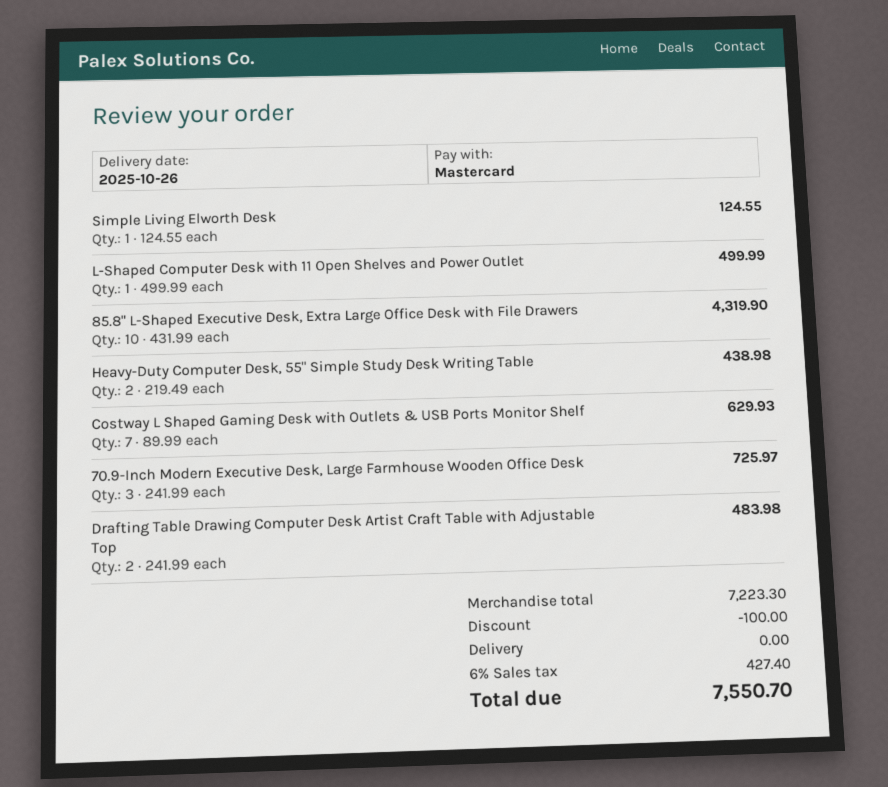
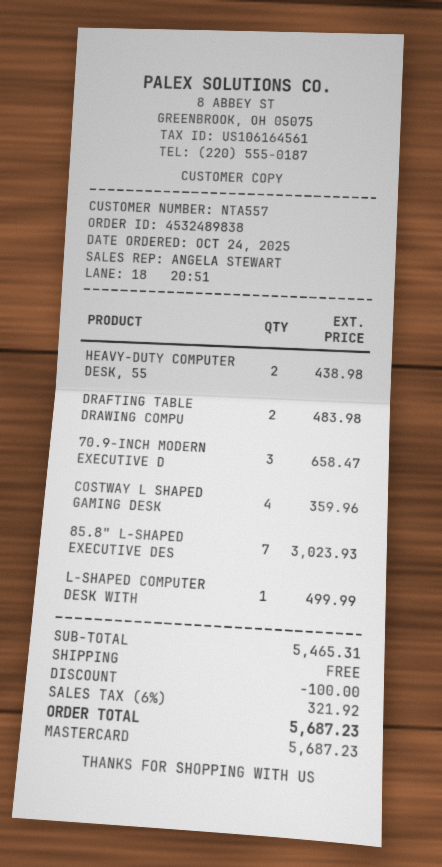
Simple Living Elworth Desk: 1 for 124.55 -> none
85.8" L-Shaped Executive Desk, Extra Large Office Desk with File Drawers: 10 for 4319.90 -> 7 for 3023.93
Costway L Shaped Gaming Desk with Outlets & USB Ports Monitor Shelf: 7 for 629.93 -> 4 for 359.96
70.9-Inch Modern Executive Desk, Large Farmhouse Wooden Office Desk: 3 for 725.97 -> 3 for 658.47
subtotal: 7223.30 -> 5465.31
tax: 6% = 427.40 -> 6% = 321.92
total: 7550.70 -> 5687.23

